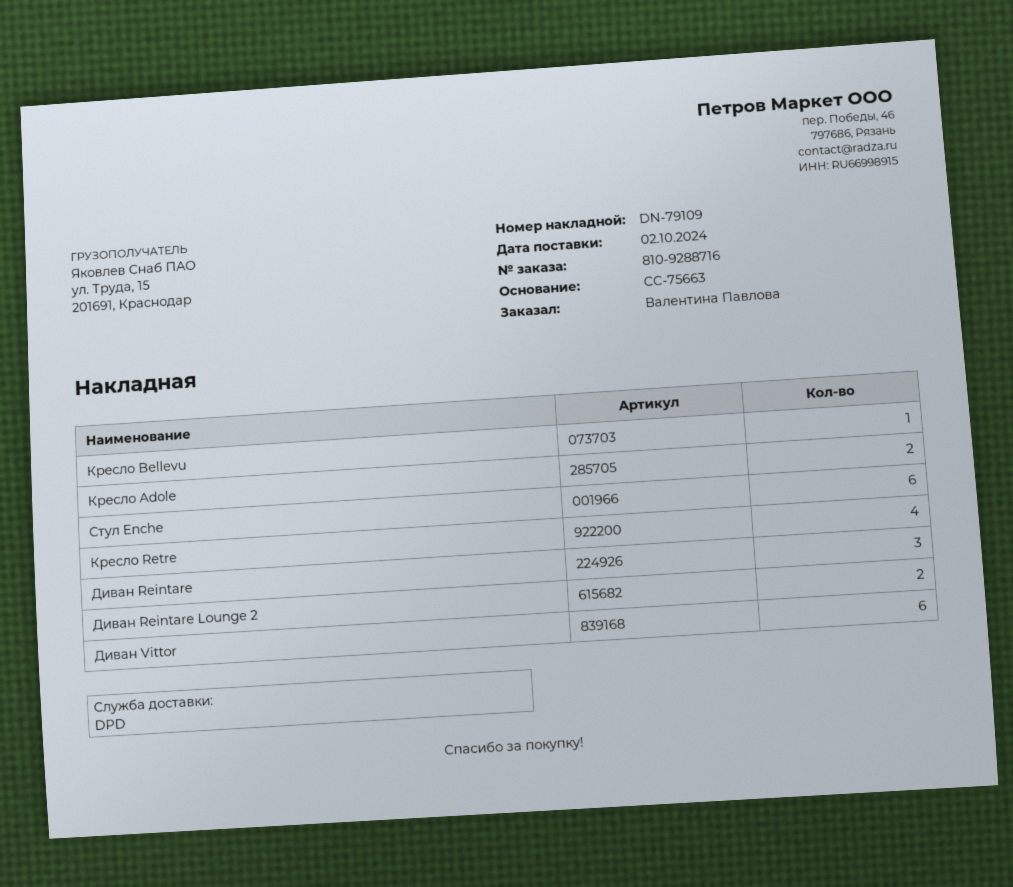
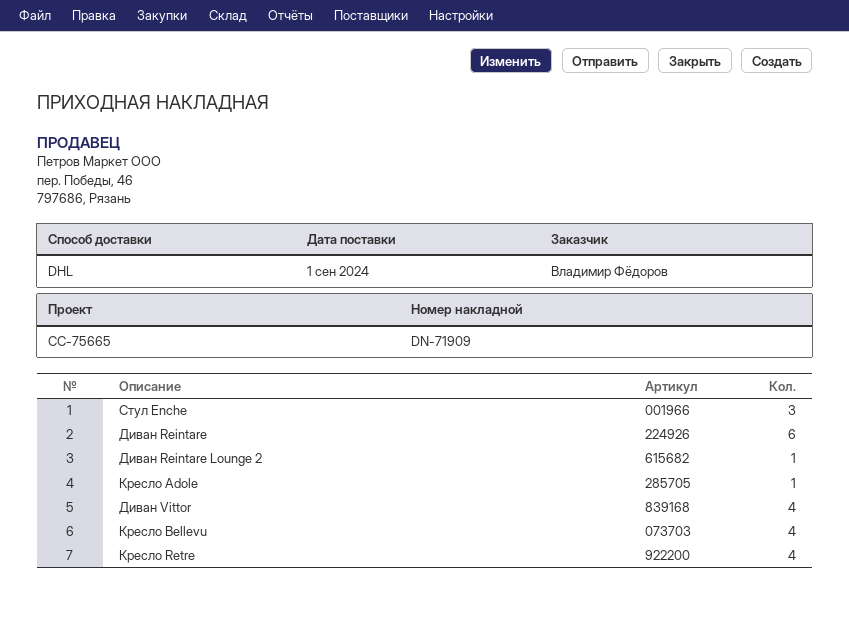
delivery note number: DN-79109 -> DN-71909
delivery date: 2024-10-02 -> 2024-09-01
reference: CC-75663 -> CC-75665
ordered by: Валентина Павлова -> Владимир Фёдоров
shipping method: DPD -> DHL
Кресло Bellevu: 1 -> 4
Кресло Adole: 2 -> 1
Стул Enche: 6 -> 3
Диван Reintare: 3 -> 6
Диван Reintare Lounge 2: 2 -> 1
Диван Vittor: 6 -> 4

